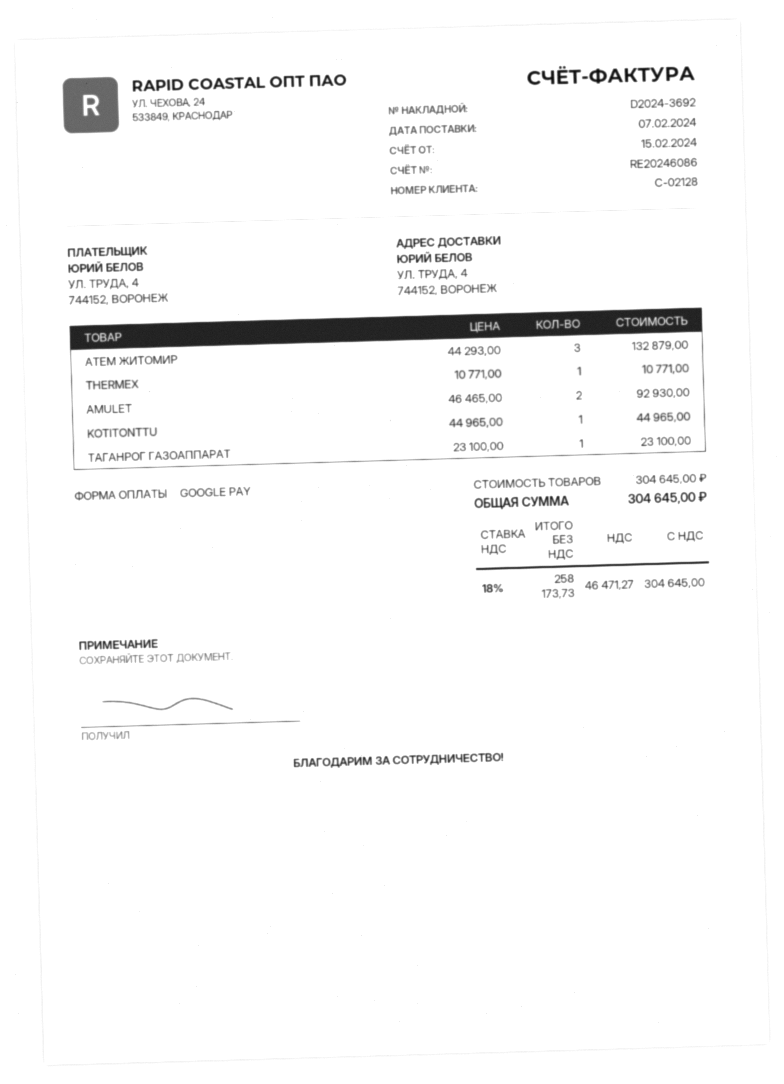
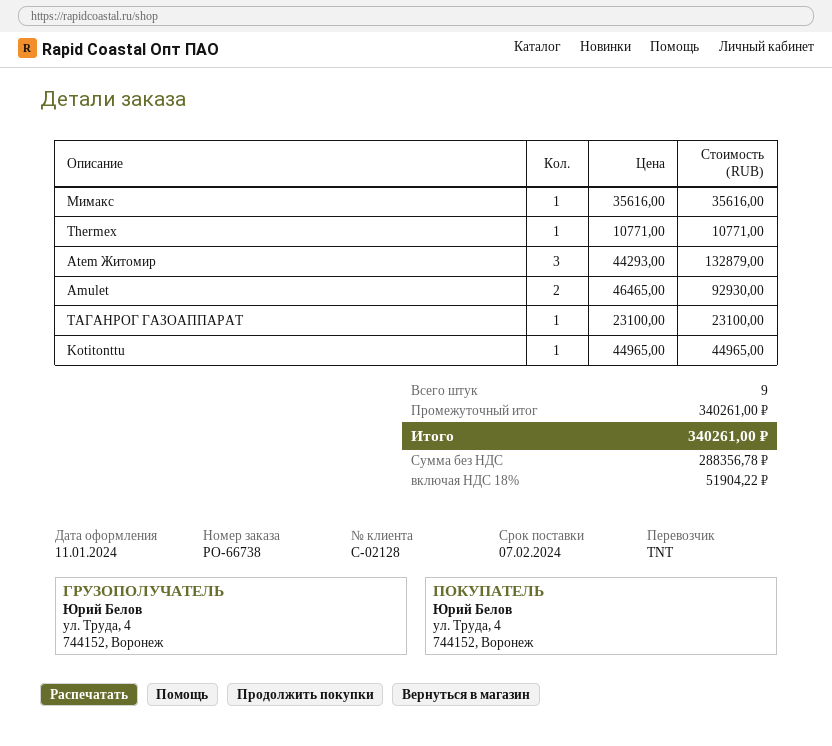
Мимакс: none -> 1 x 35616.00 = 35616.00
subtotal: 304645.00 -> 340261.00
net: 258173.73 -> 288356.78
tax: 18% = 46471.27 -> 18% = 51904.22
total: 304645.00 -> 340261.00

